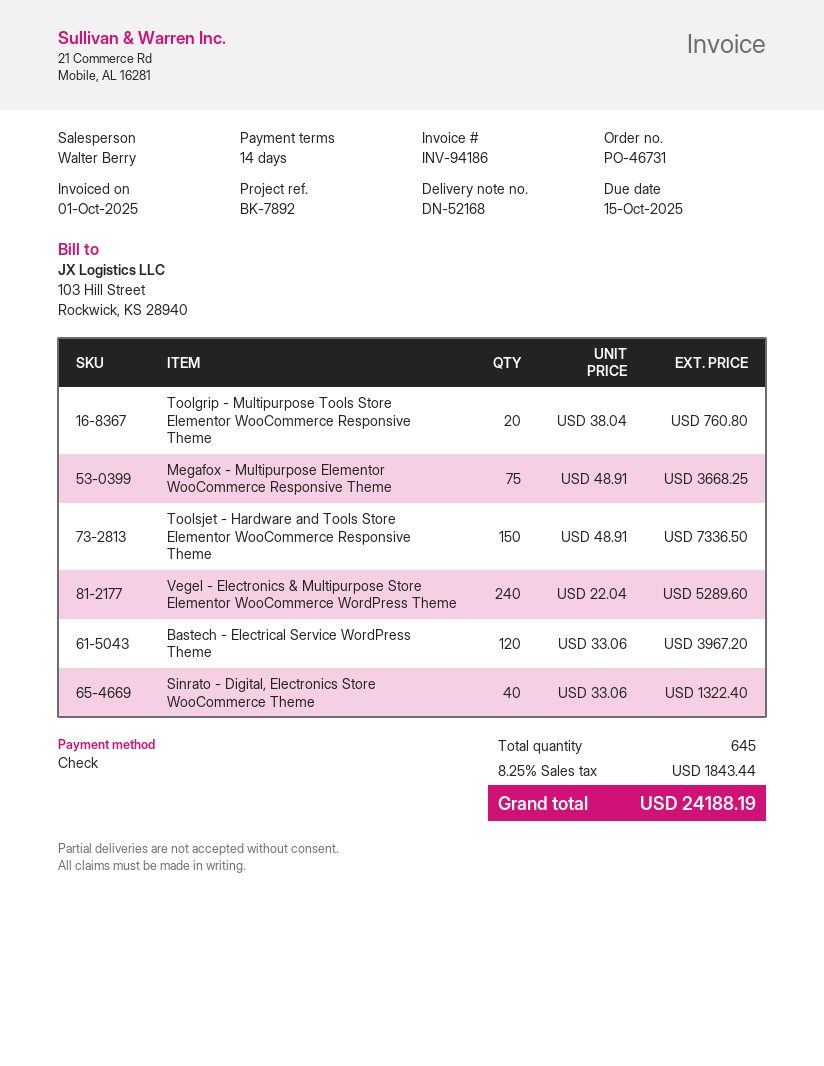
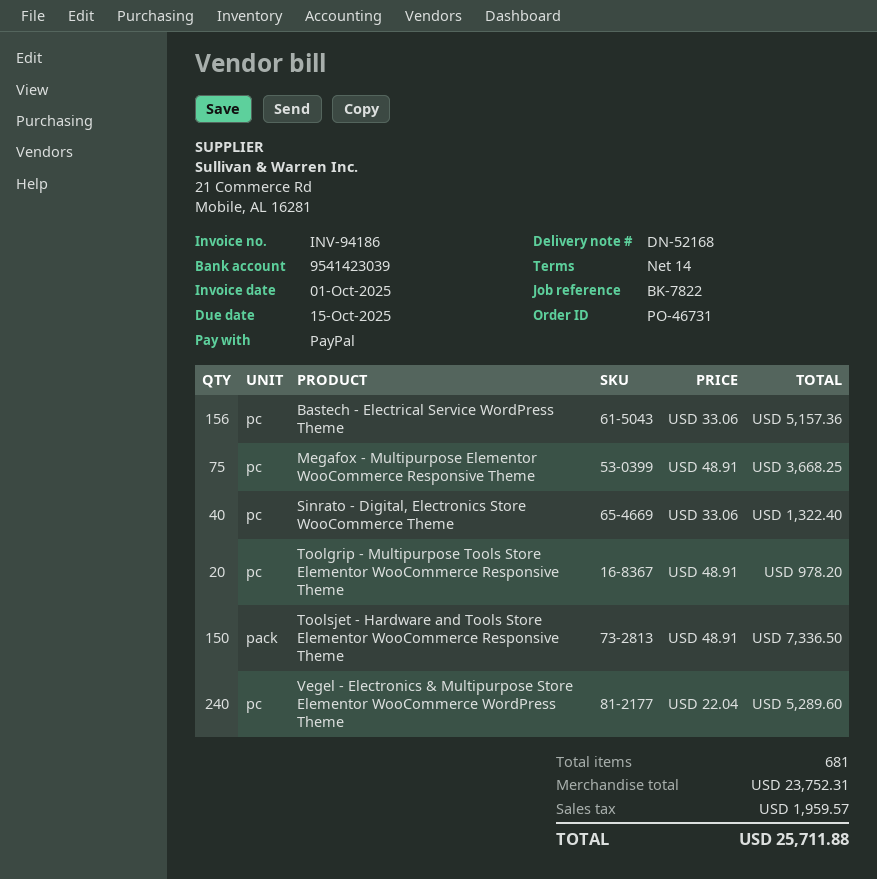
reference: BK-7892 -> BK-7822
payment method: cheque -> PayPal
Toolgrip - Multipurpose Tools Store Elementor WooCommerce Responsive Theme: 20 x 38.04 = 760.80 -> 20 x 48.91 = 978.20
Bastech - Electrical Service WordPress Theme: 120 x 33.06 = 3967.20 -> 156 x 33.06 = 5157.36
total quantity: 645 -> 681
tax: 1843.44 -> 1959.57
total: 24188.19 -> 25711.88

